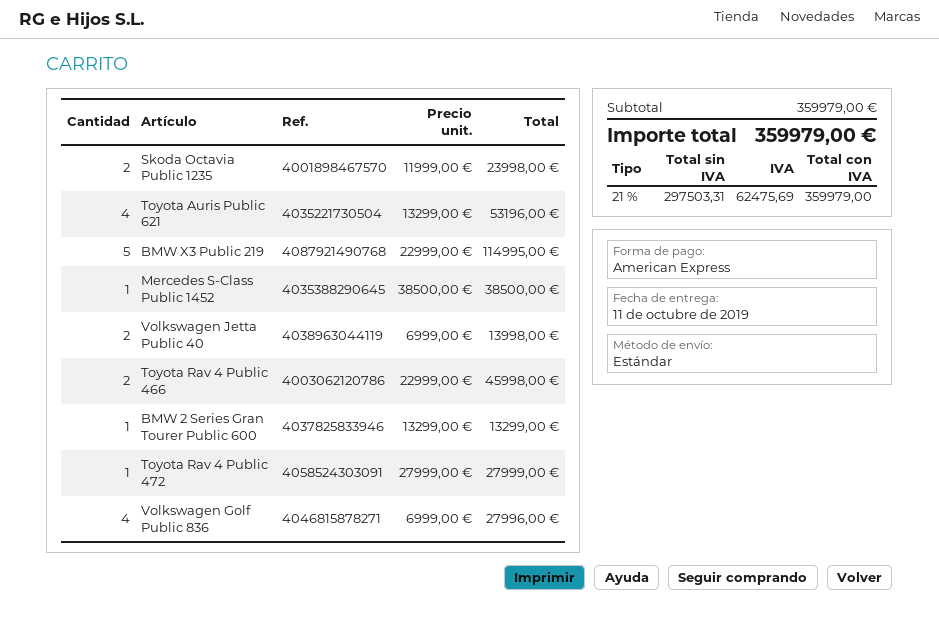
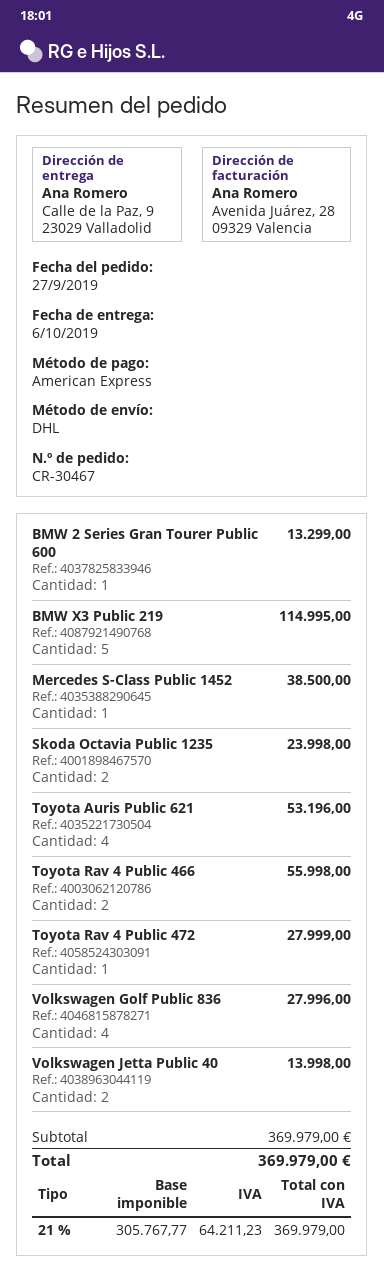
delivery date: 2019-10-11 -> 2019-10-06
shipping method: standard -> DHL
Toyota Rav 4 Public 466: 2 for 45998.00 -> 2 for 55998.00
subtotal: 359979.00 -> 369979.00
net: 297503.31 -> 305767.77
tax: 21% = 62475.69 -> 21% = 64211.23
total: 359979.00 -> 369979.00

